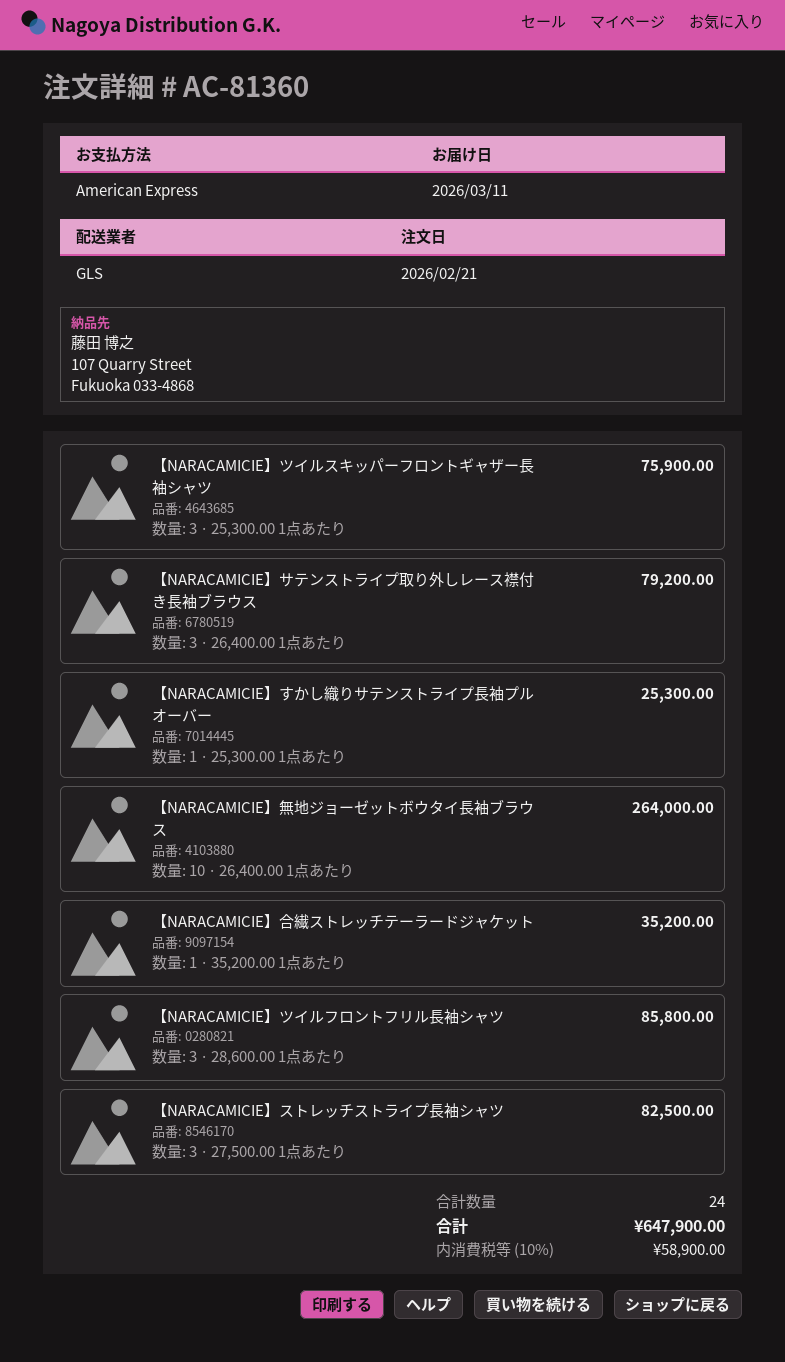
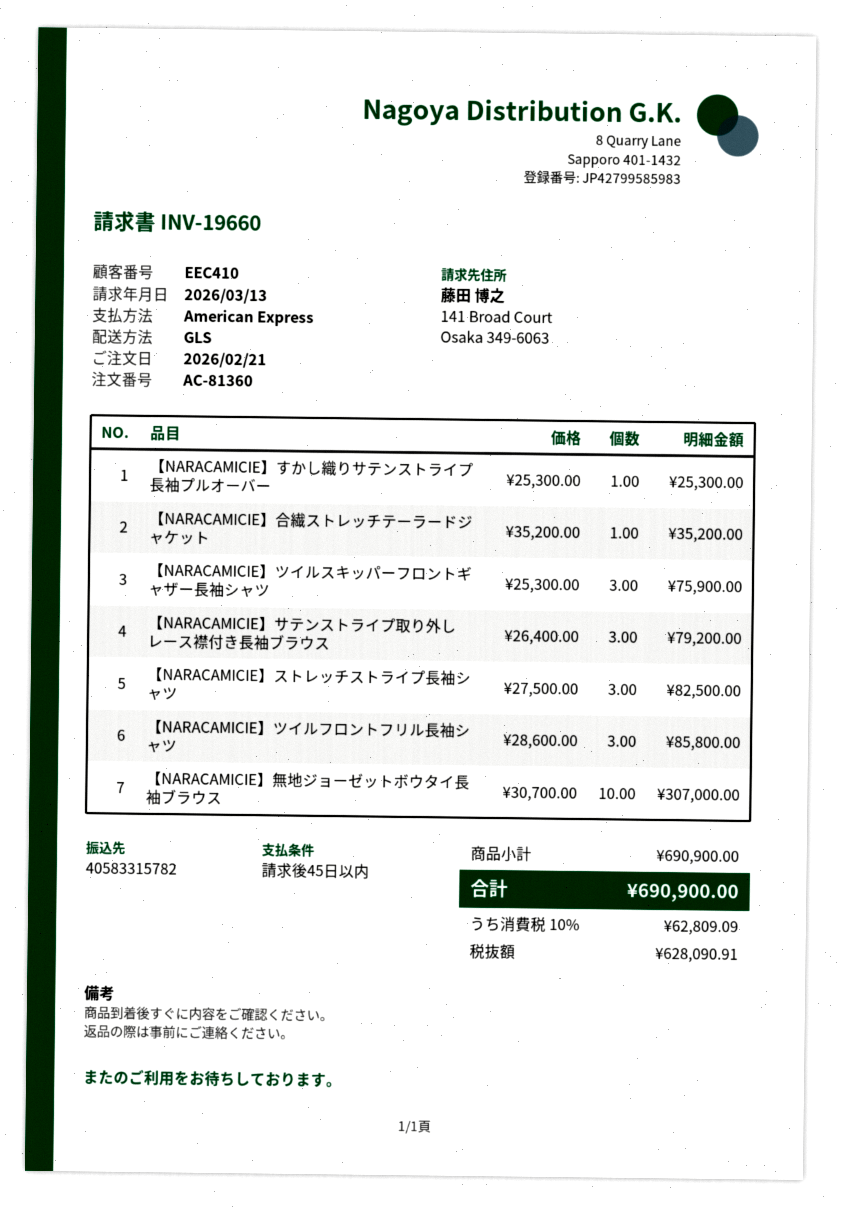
【NARACAMICIE】無地ジョーゼットボウタイ長袖ブラウス: 10 x 26400.00 = 264000.00 -> 10 x 30700.00 = 307000.00
tax: 10% = 58900.00 -> 10% = 62809.09
total: 647900.00 -> 690900.00

